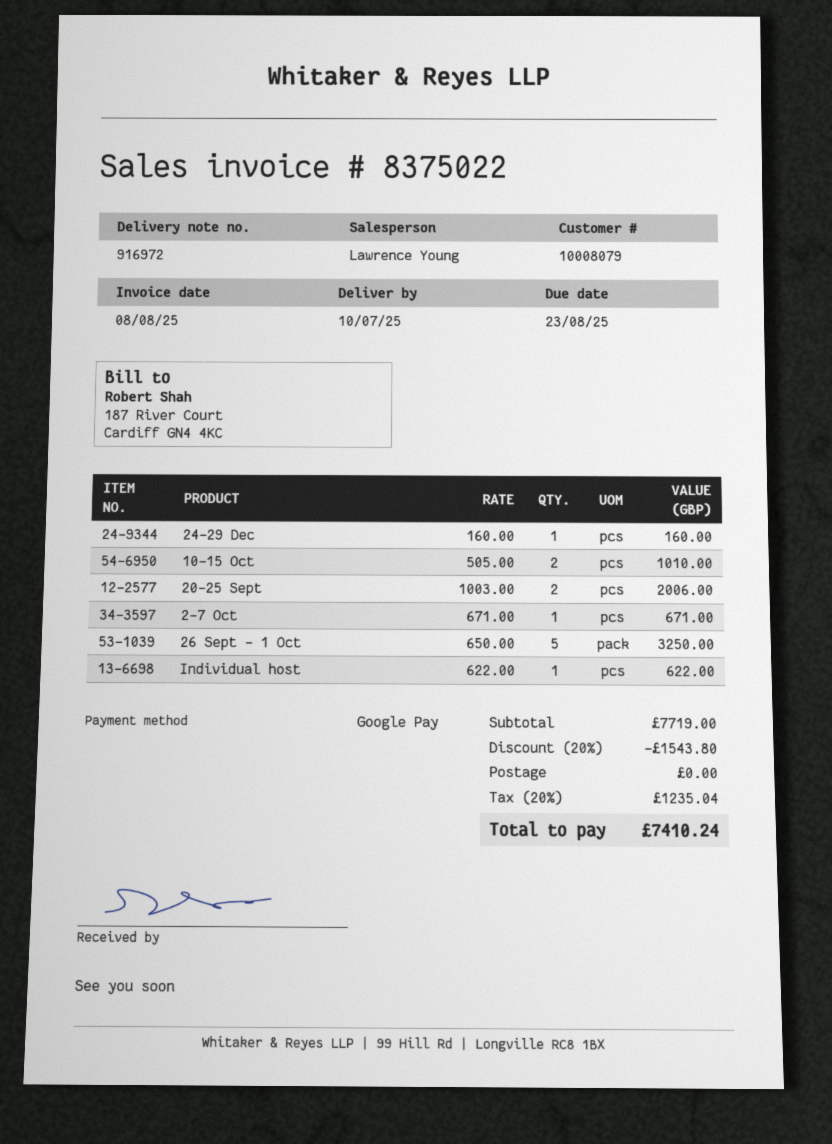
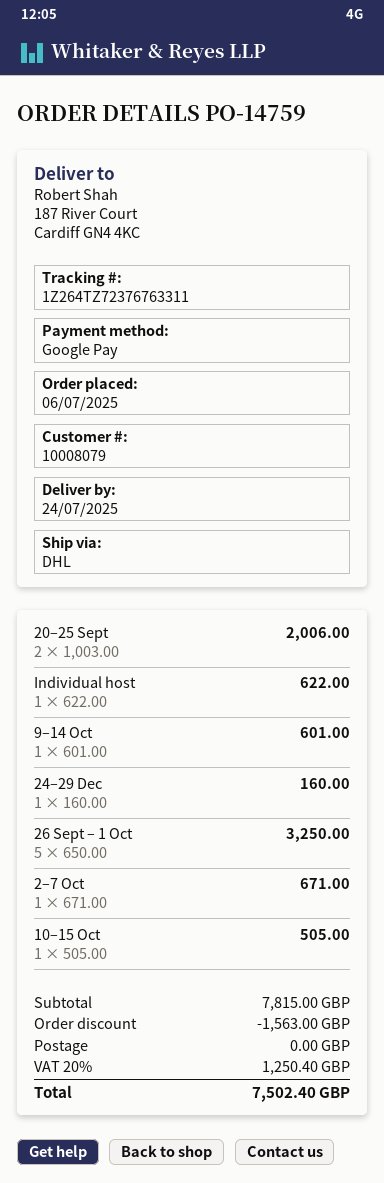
delivery date: 2025-07-10 -> 2025-07-24
10–15 Oct: 2 x 505.00 = 1010.00 -> 1 x 505.00 = 505.00
9–14 Oct: none -> 1 x 601.00 = 601.00
subtotal: 7719.00 -> 7815.00
discount: 1543.80 -> 1563.00
tax: 20% = 1235.04 -> 20% = 1250.40
total: 7410.24 -> 7502.40

